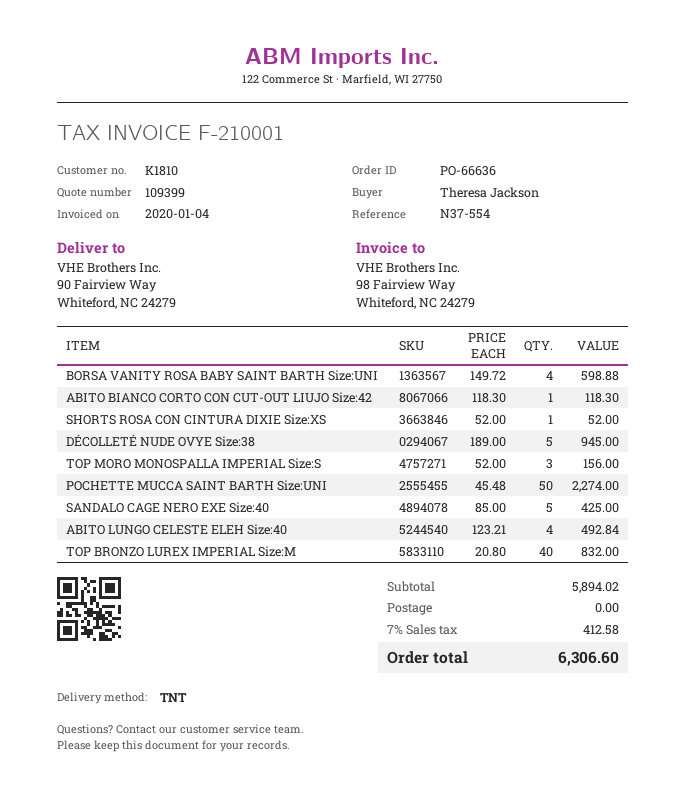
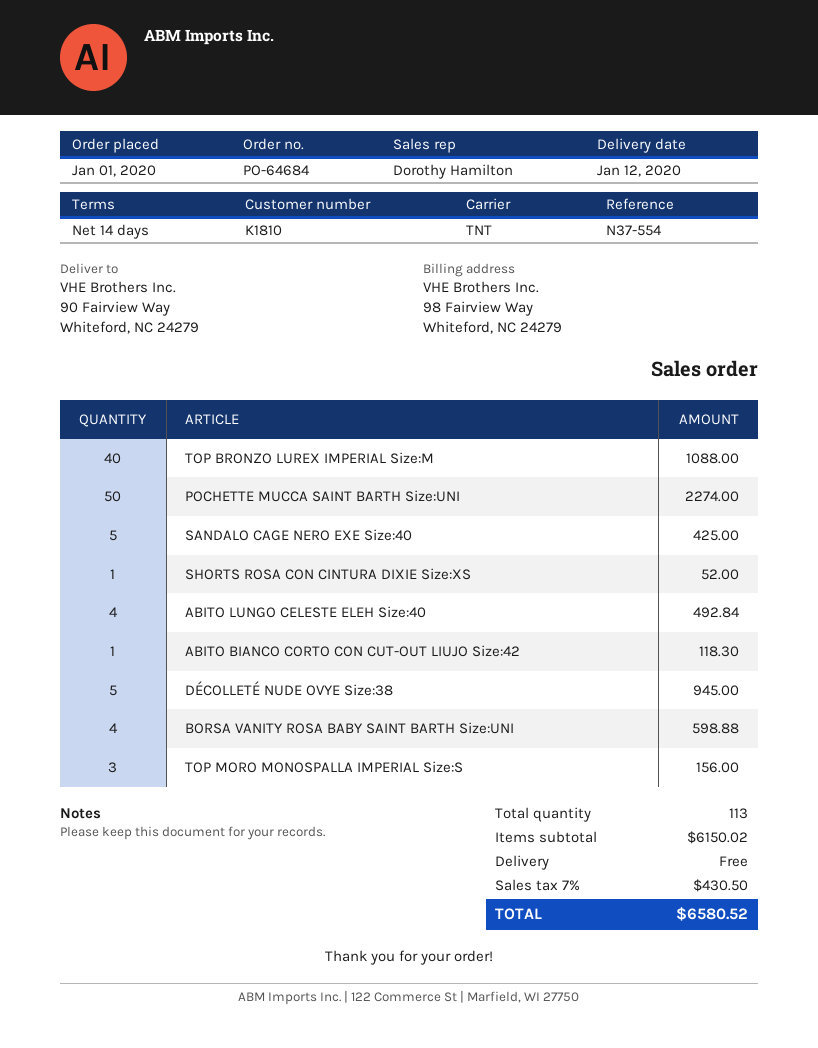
order number: PO-66636 -> PO-64684
TOP BRONZO LUREX IMPERIAL Size:M: 40 for 832.00 -> 40 for 1088.00
subtotal: 5894.02 -> 6150.02
tax: 7% = 412.58 -> 7% = 430.50
total: 6306.60 -> 6580.52

